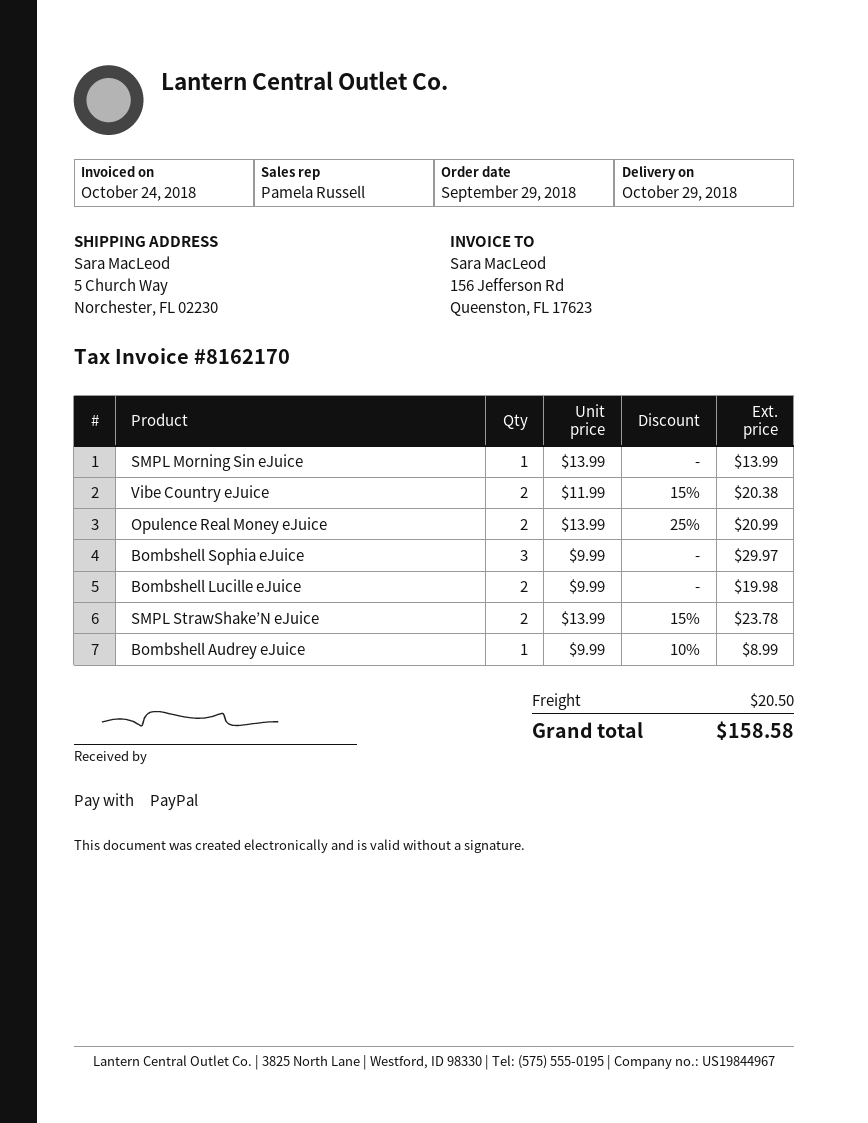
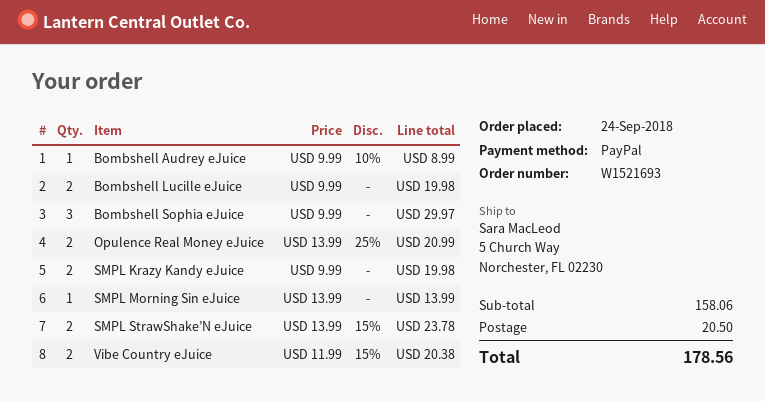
order date: 2018-09-29 -> 2018-09-24
SMPL Krazy Kandy eJuice: none -> 2 x 9.99 = 19.98
total: 158.58 -> 178.56

